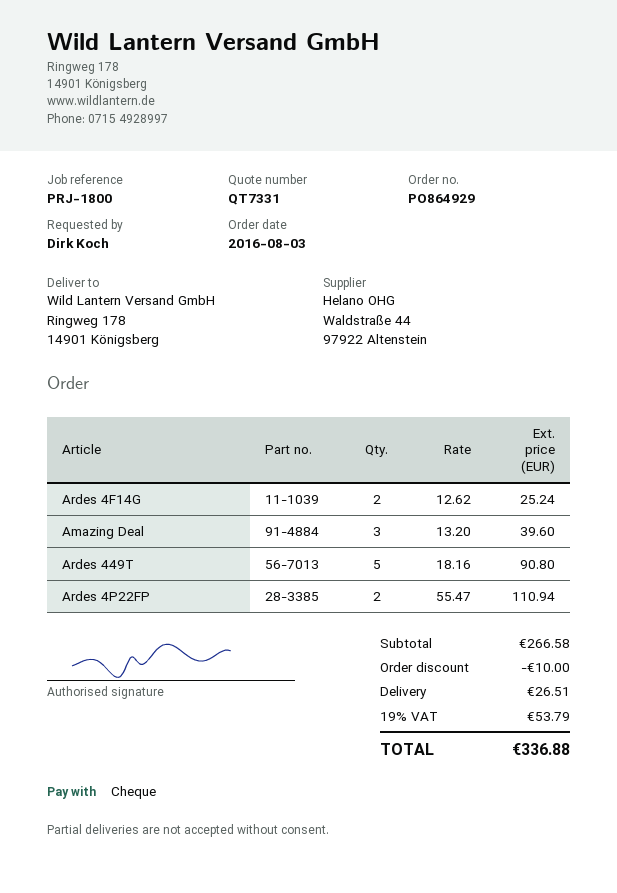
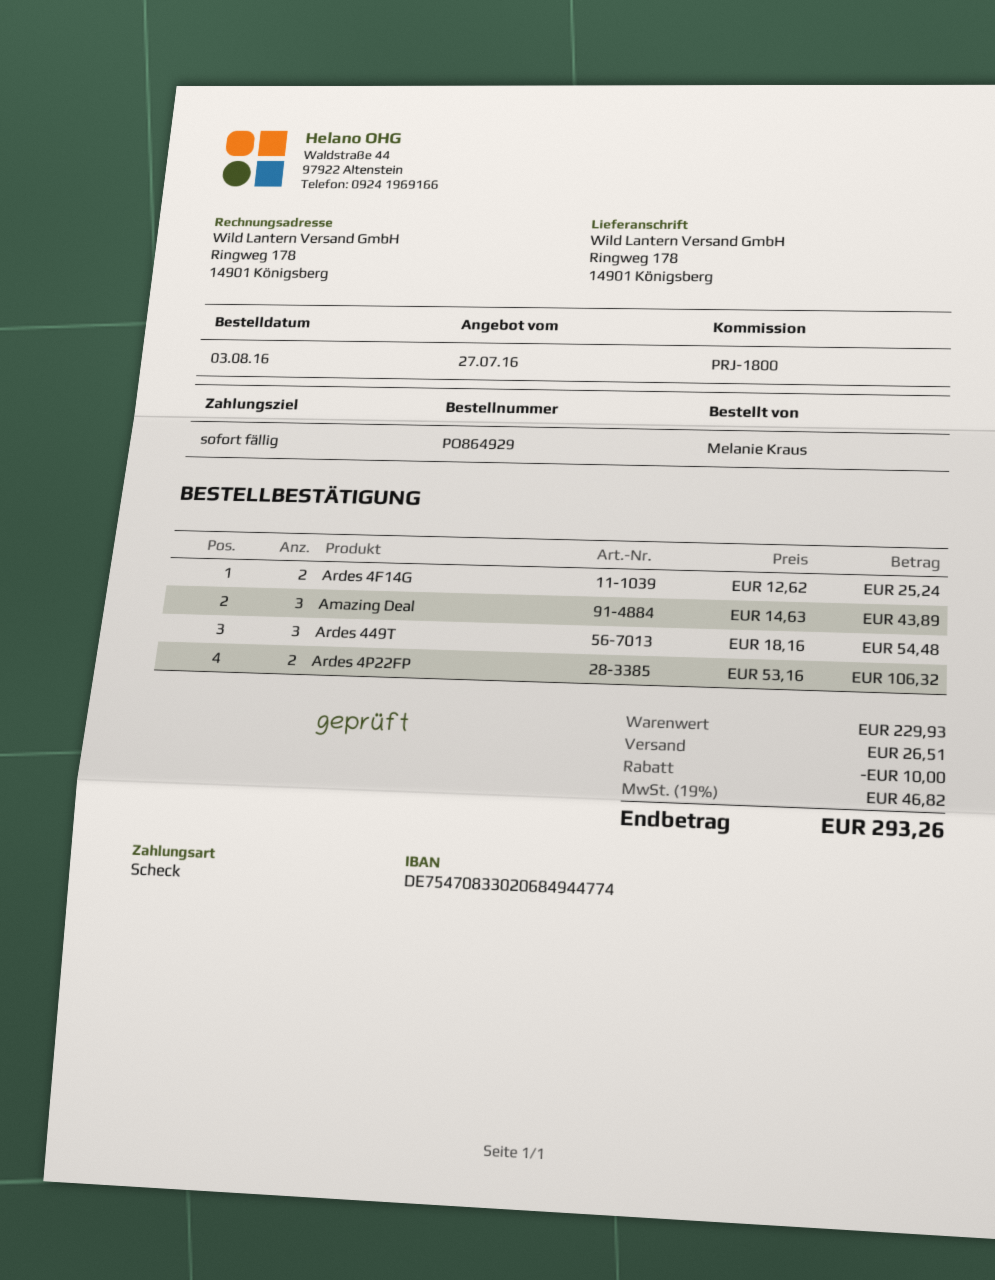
ordered by: Dirk Koch -> Melanie Kraus
Amazing Deal: 3 x 13.20 = 39.60 -> 3 x 14.63 = 43.89
Ardes 449T: 5 x 18.16 = 90.80 -> 3 x 18.16 = 54.48
Ardes 4P22FP: 2 x 55.47 = 110.94 -> 2 x 53.16 = 106.32
subtotal: 266.58 -> 229.93
tax: 19% = 53.79 -> 19% = 46.82
total: 336.88 -> 293.26

